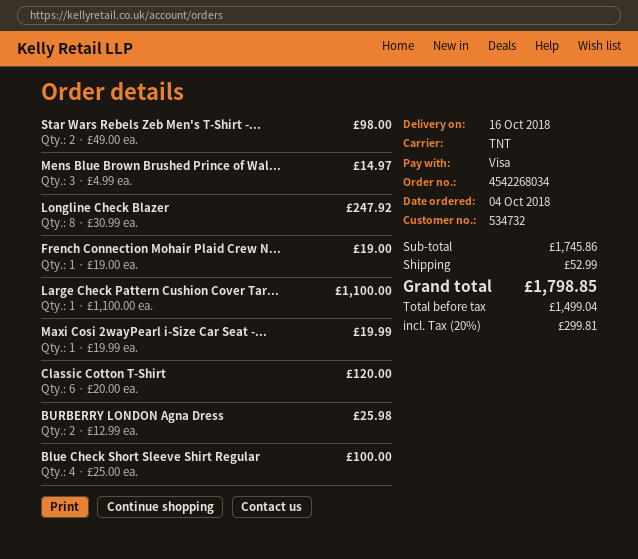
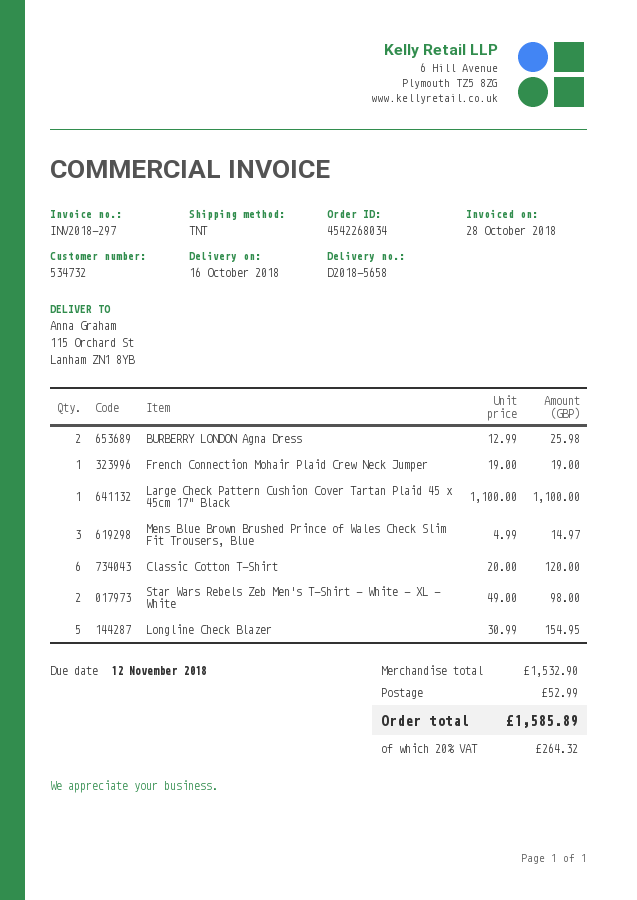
Longline Check Blazer: 8 x 30.99 = 247.92 -> 5 x 30.99 = 154.95
Maxi Cosi 2wayPearl i-Size Car Seat -...: 1 x 19.99 = 19.99 -> none
Blue Check Short Sleeve Shirt Regular: 4 x 25.00 = 100.00 -> none
subtotal: 1745.86 -> 1532.90
tax: 20% = 299.81 -> 20% = 264.32
total: 1798.85 -> 1585.89

